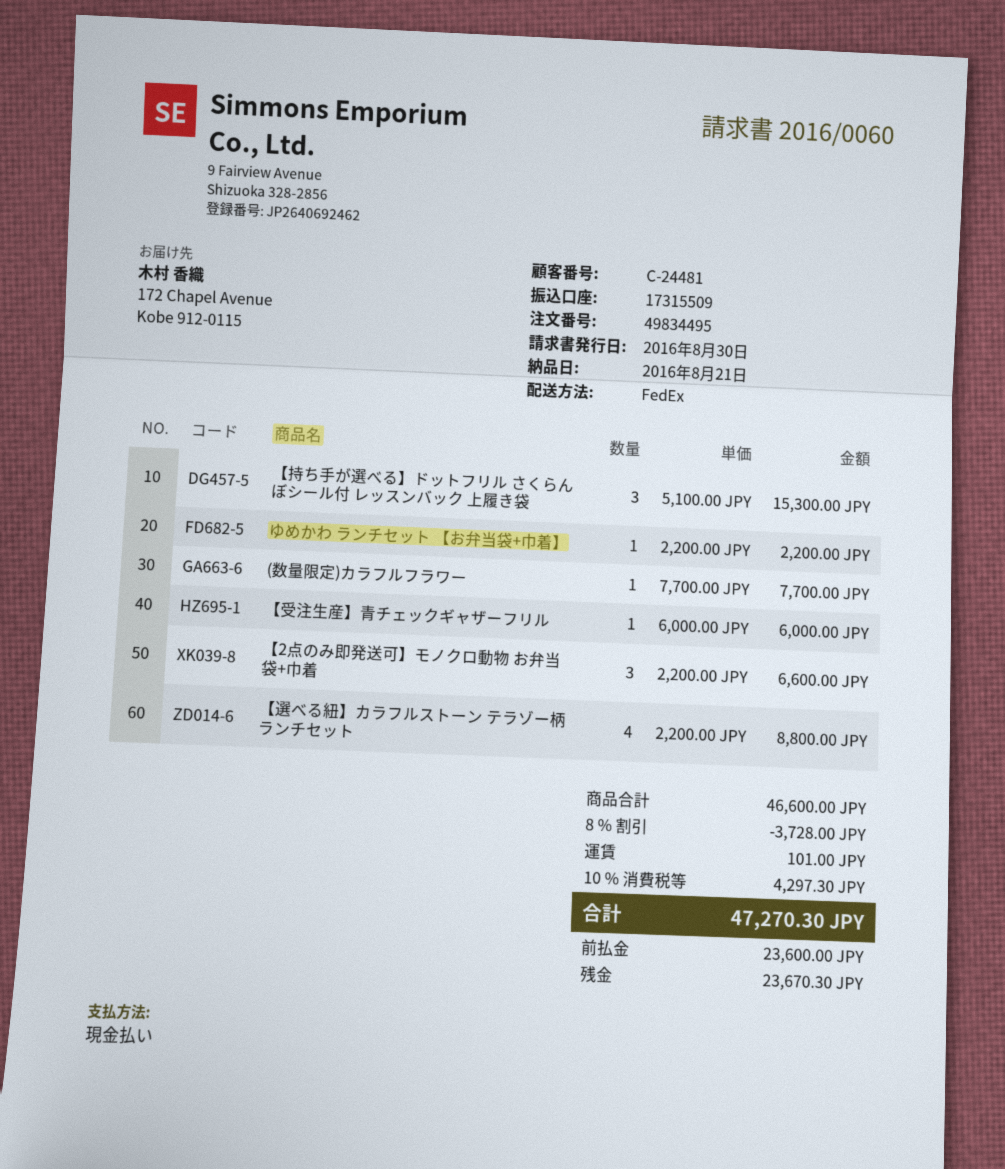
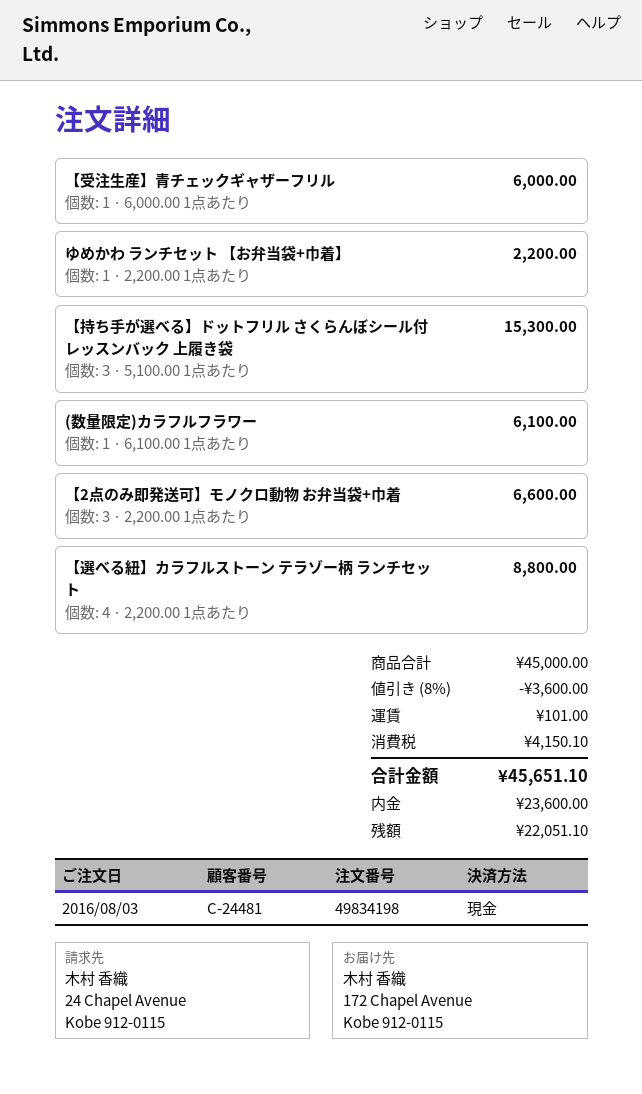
order number: 49834495 -> 49834198
(数量限定)カラフルフラワー: 1 x 7700.00 = 7700.00 -> 1 x 6100.00 = 6100.00
subtotal: 46600.00 -> 45000.00
discount: 8% = 3728.00 -> 8% = 3600.00
tax: 4297.30 -> 4150.10
total: 47270.30 -> 45651.10
balance: 23670.30 -> 22051.10

